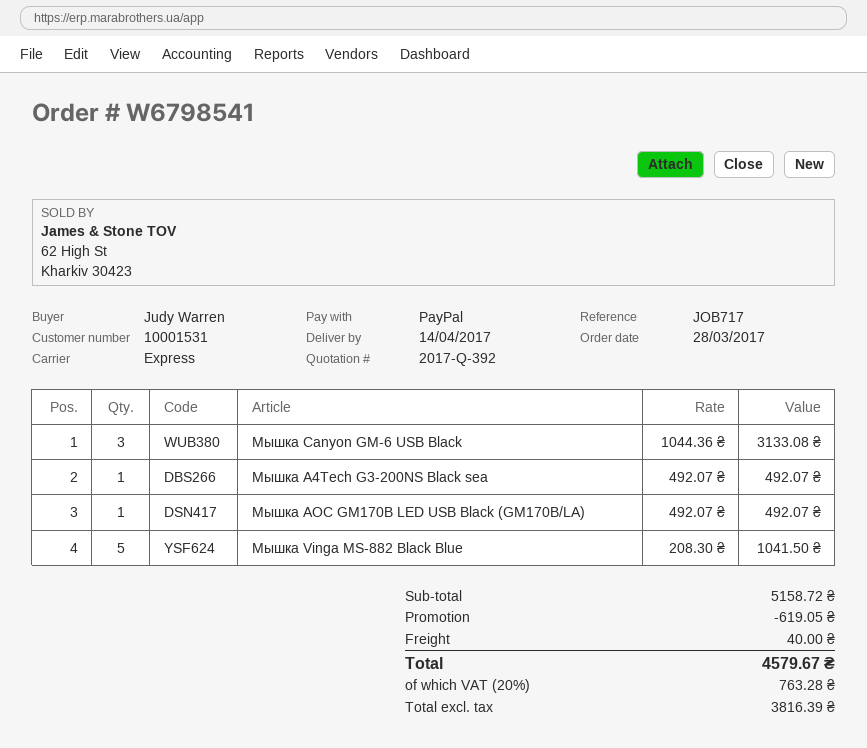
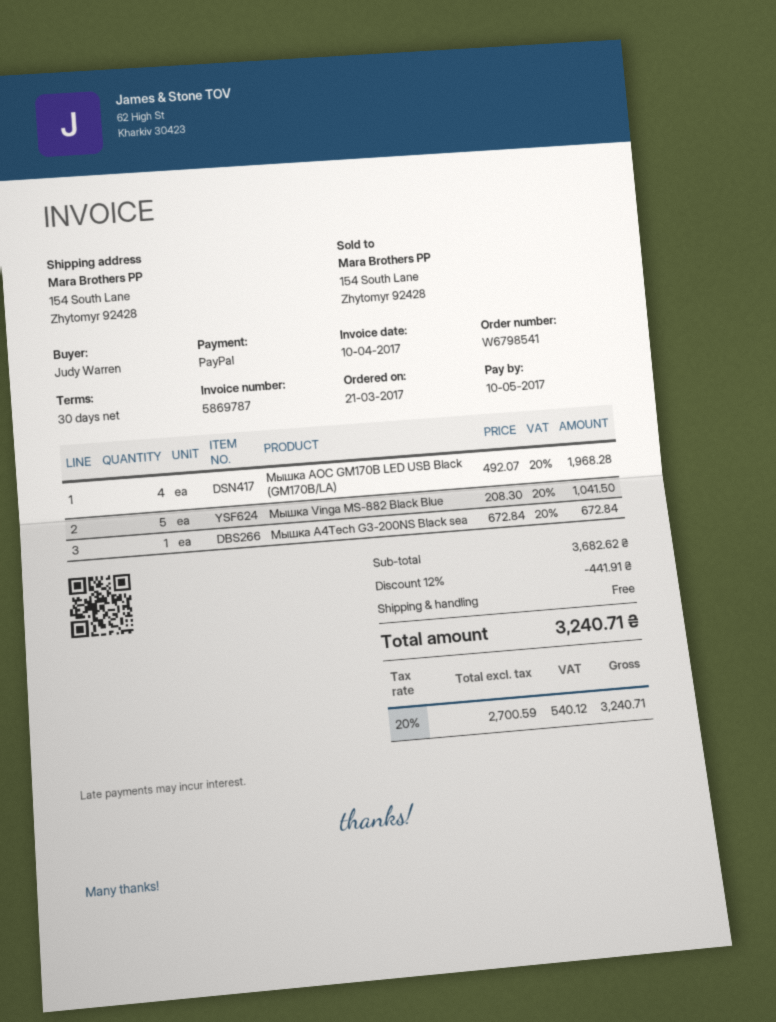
order date: 2017-03-28 -> 2017-03-21
Мышка Canyon GM-6 USB Black: 3 x 1044.36 = 3133.08 -> none
Мышка A4Tech G3-200NS Black sea: 1 x 492.07 = 492.07 -> 1 x 672.84 = 672.84
Мышка AOC GM170B LED USB Black (GM170B/LA): 1 x 492.07 = 492.07 -> 4 x 492.07 = 1968.28
subtotal: 5158.72 -> 3682.62
discount: 619.05 -> 441.91
shipping: 40.00 -> 0.00
net: 3816.39 -> 2700.59
tax: 20% = 763.28 -> 20% = 540.12
total: 4579.67 -> 3240.71

